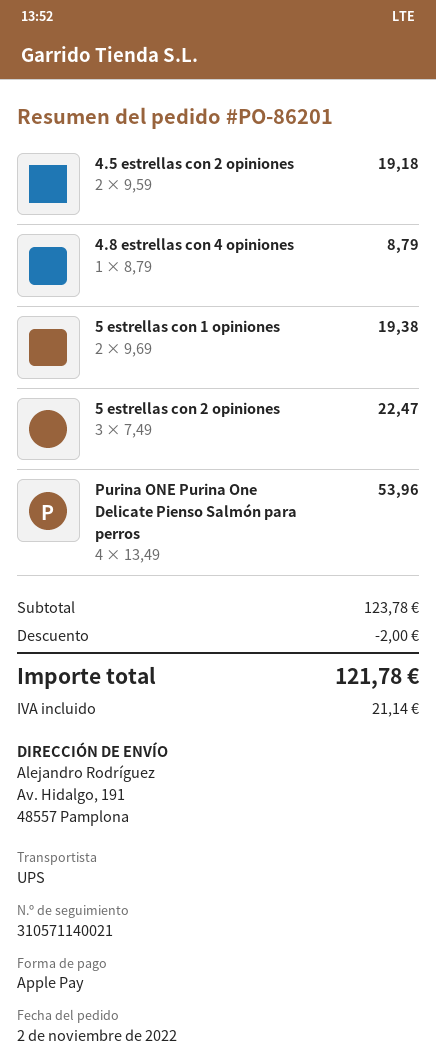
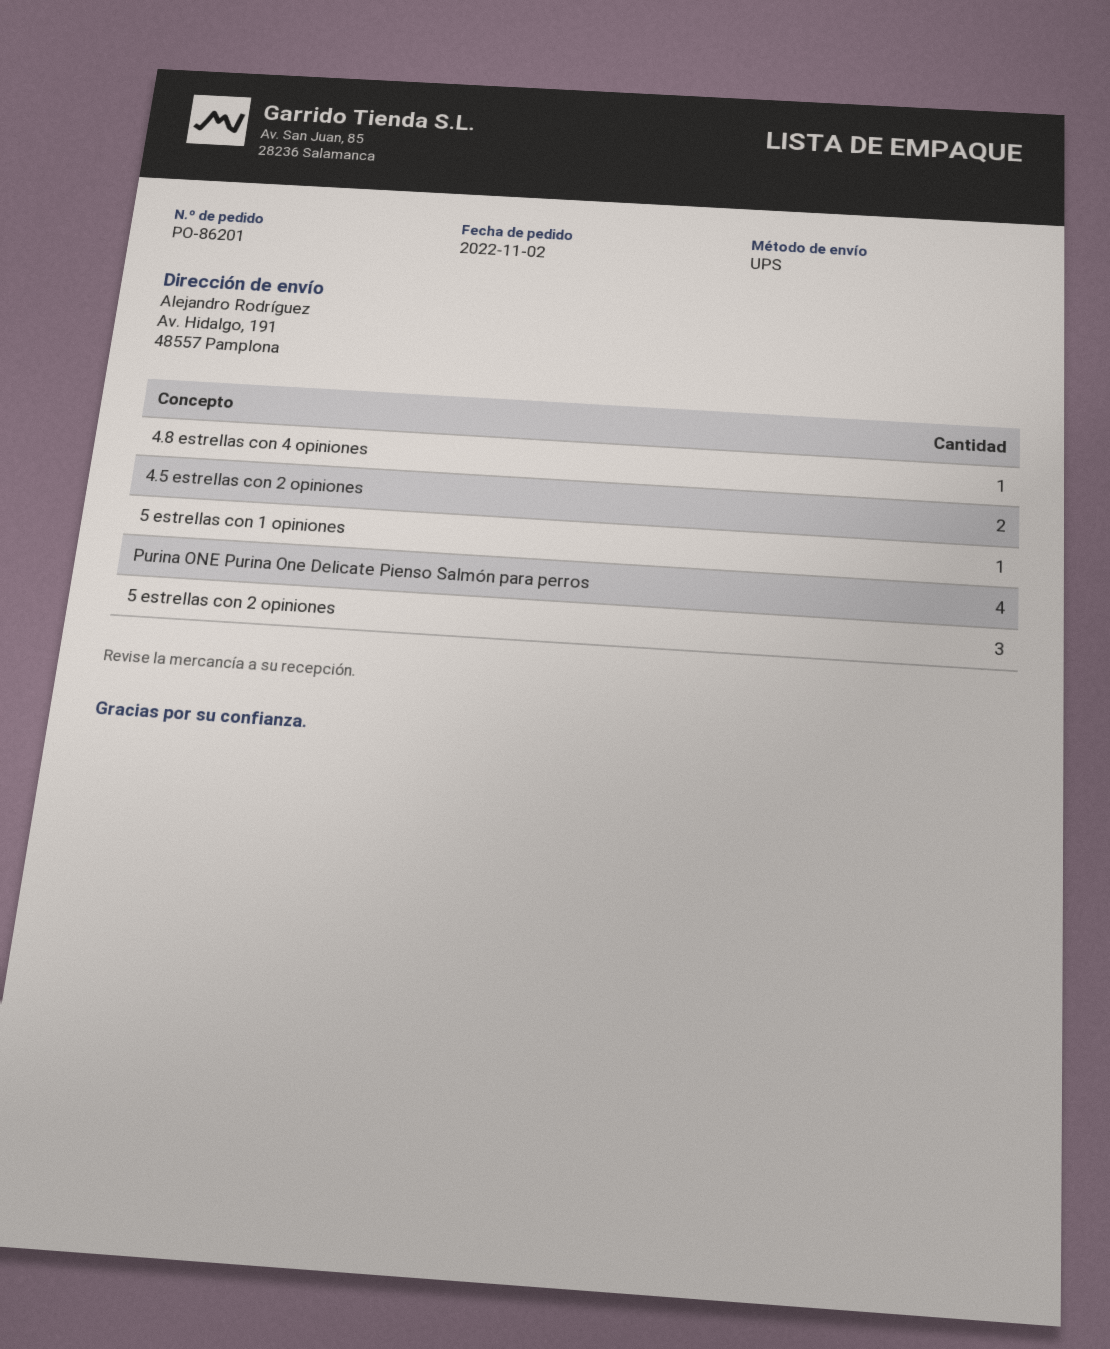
5 estrellas con 1 opiniones: 2 -> 1

